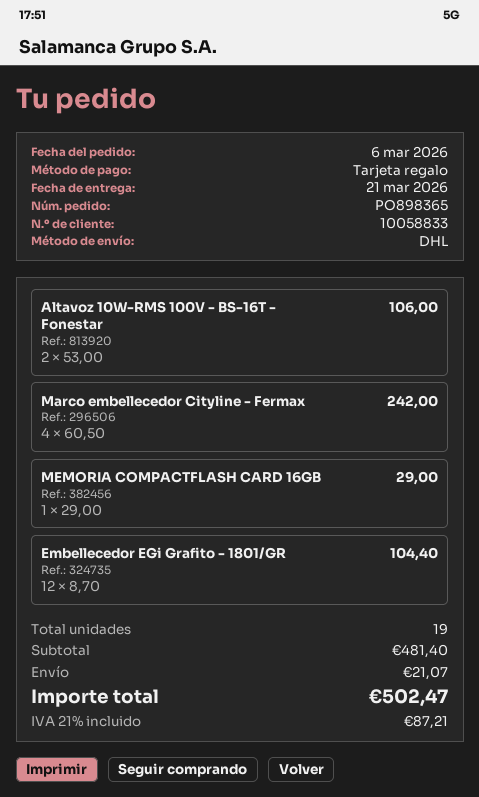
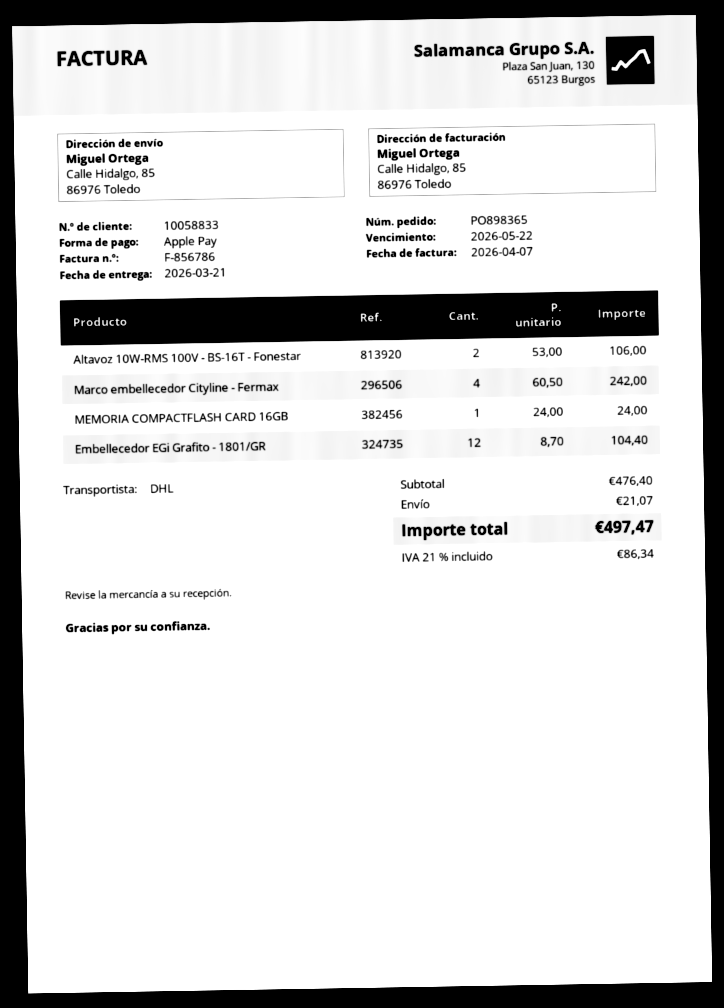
payment method: gift card -> Apple Pay
MEMORIA COMPACTFLASH CARD 16GB: 1 x 29.00 = 29.00 -> 1 x 24.00 = 24.00
subtotal: 481.40 -> 476.40
tax: 21% = 87.21 -> 21% = 86.34
total: 502.47 -> 497.47

